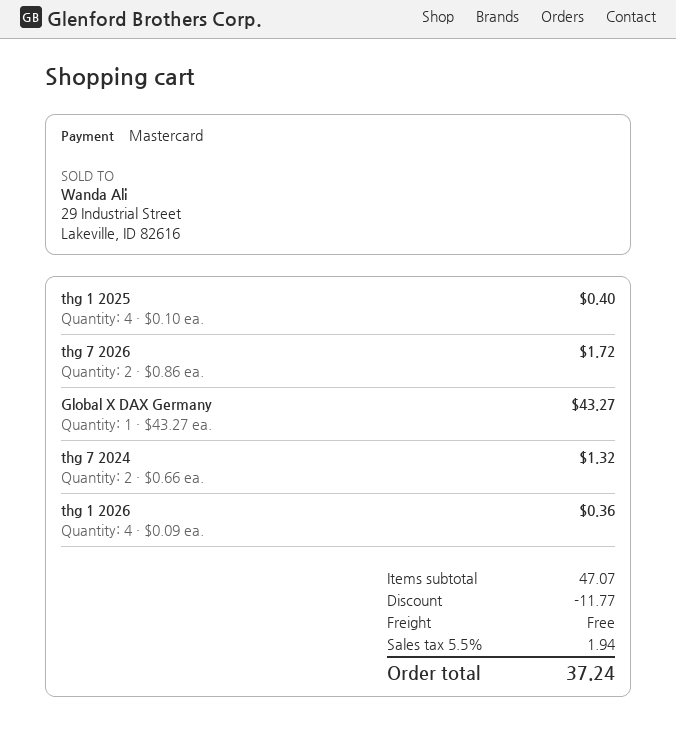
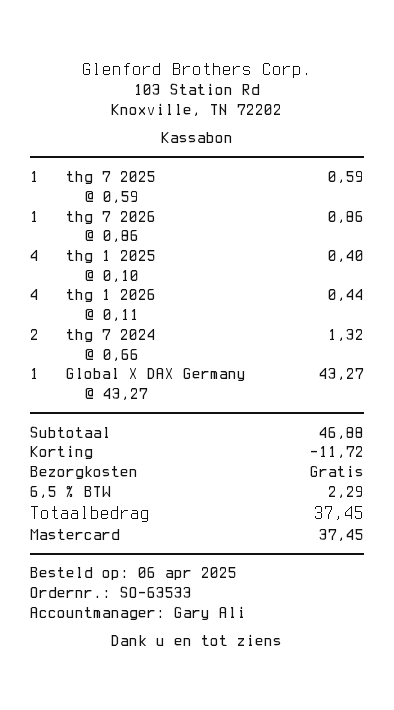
thg 7 2026: 2 x 0.86 = 1.72 -> 1 x 0.86 = 0.86
thg 1 2026: 4 x 0.09 = 0.36 -> 4 x 0.11 = 0.44
thg 7 2025: none -> 1 x 0.59 = 0.59
subtotal: 47.07 -> 46.88
discount: 11.77 -> 11.72
tax: 5.5% = 1.94 -> 6.5% = 2.29
total: 37.24 -> 37.45

